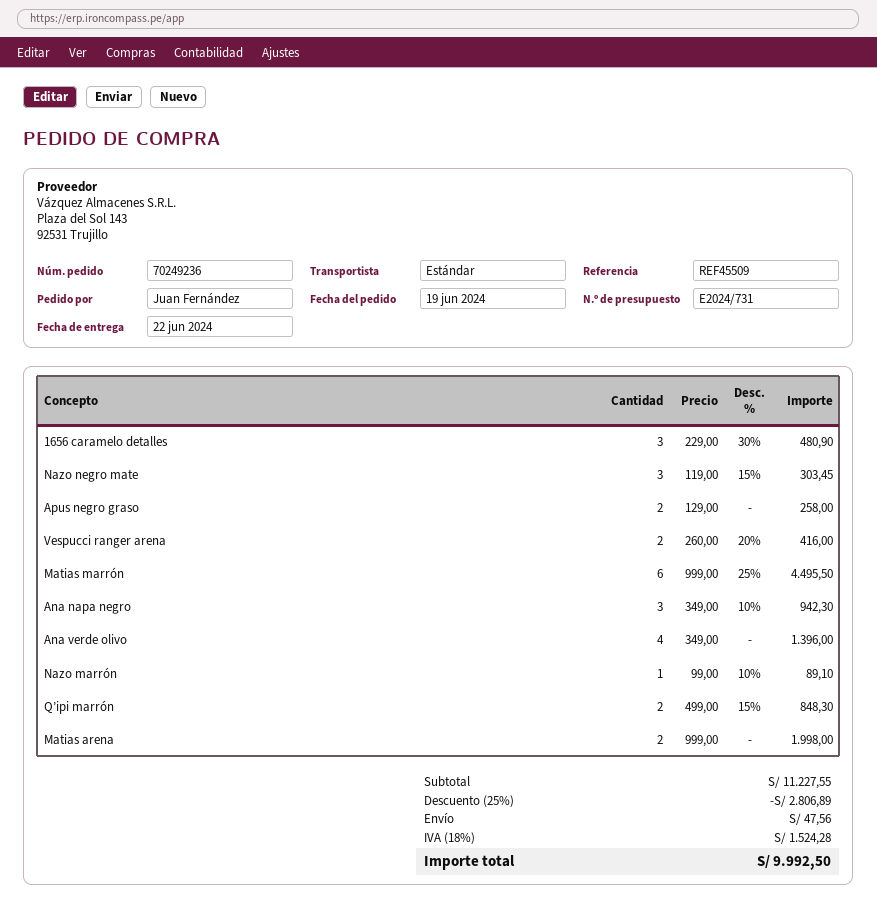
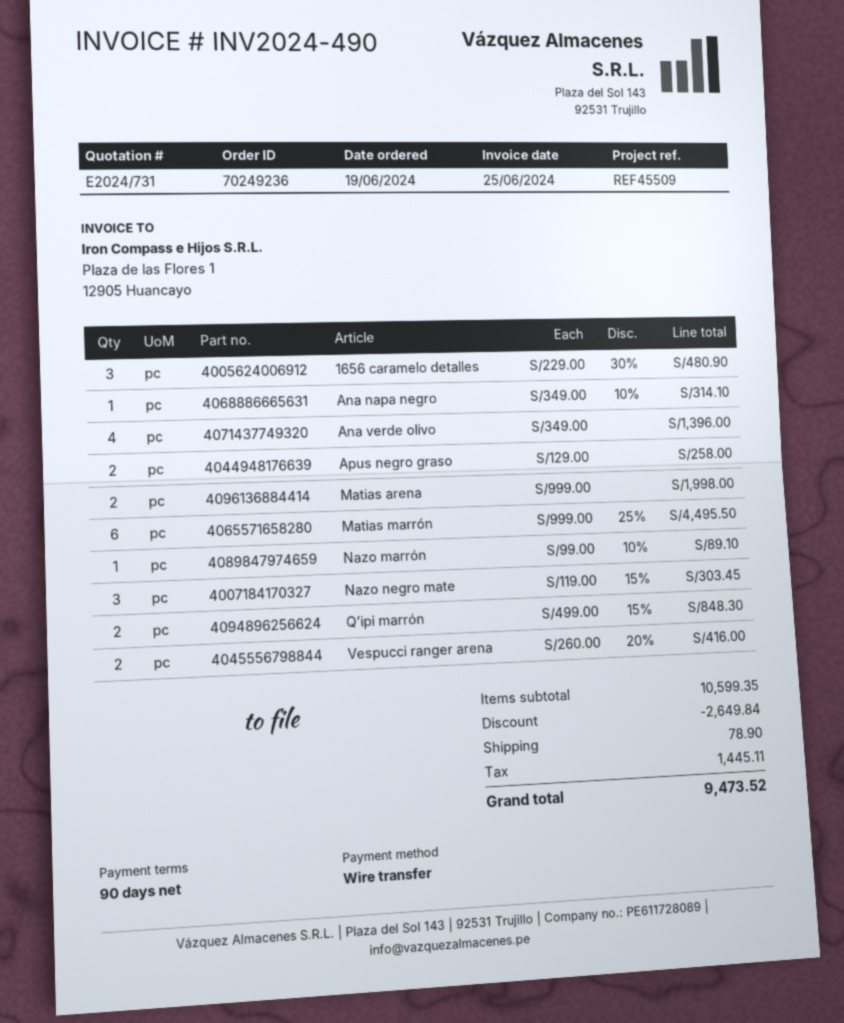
Ana napa negro: 3 x 349.00 - 10% = 942.30 -> 1 x 349.00 - 10% = 314.10
subtotal: 11227.55 -> 10599.35
discount: 2806.89 -> 2649.84
shipping: 47.56 -> 78.90
tax: 1524.28 -> 1445.11
total: 9992.50 -> 9473.52

